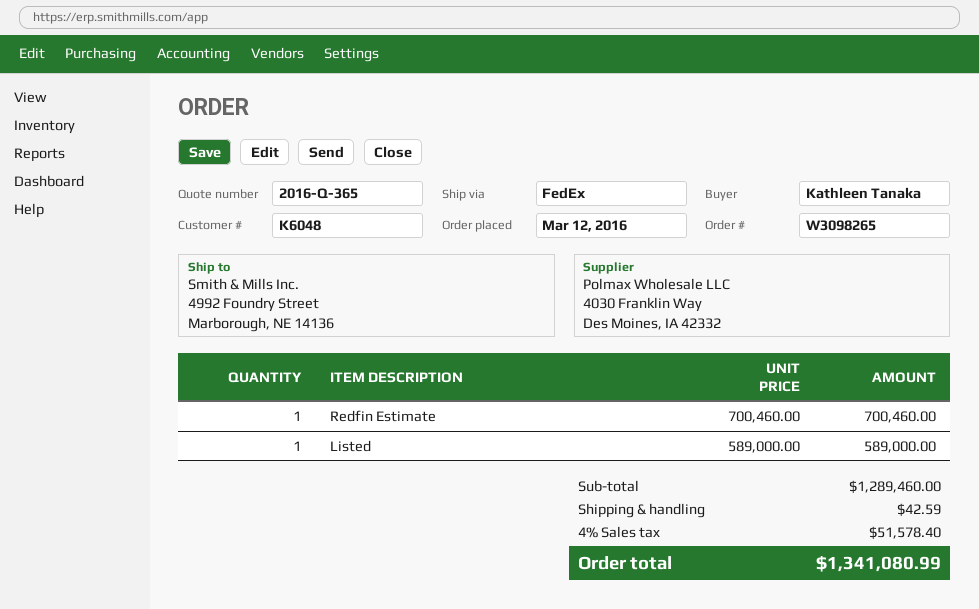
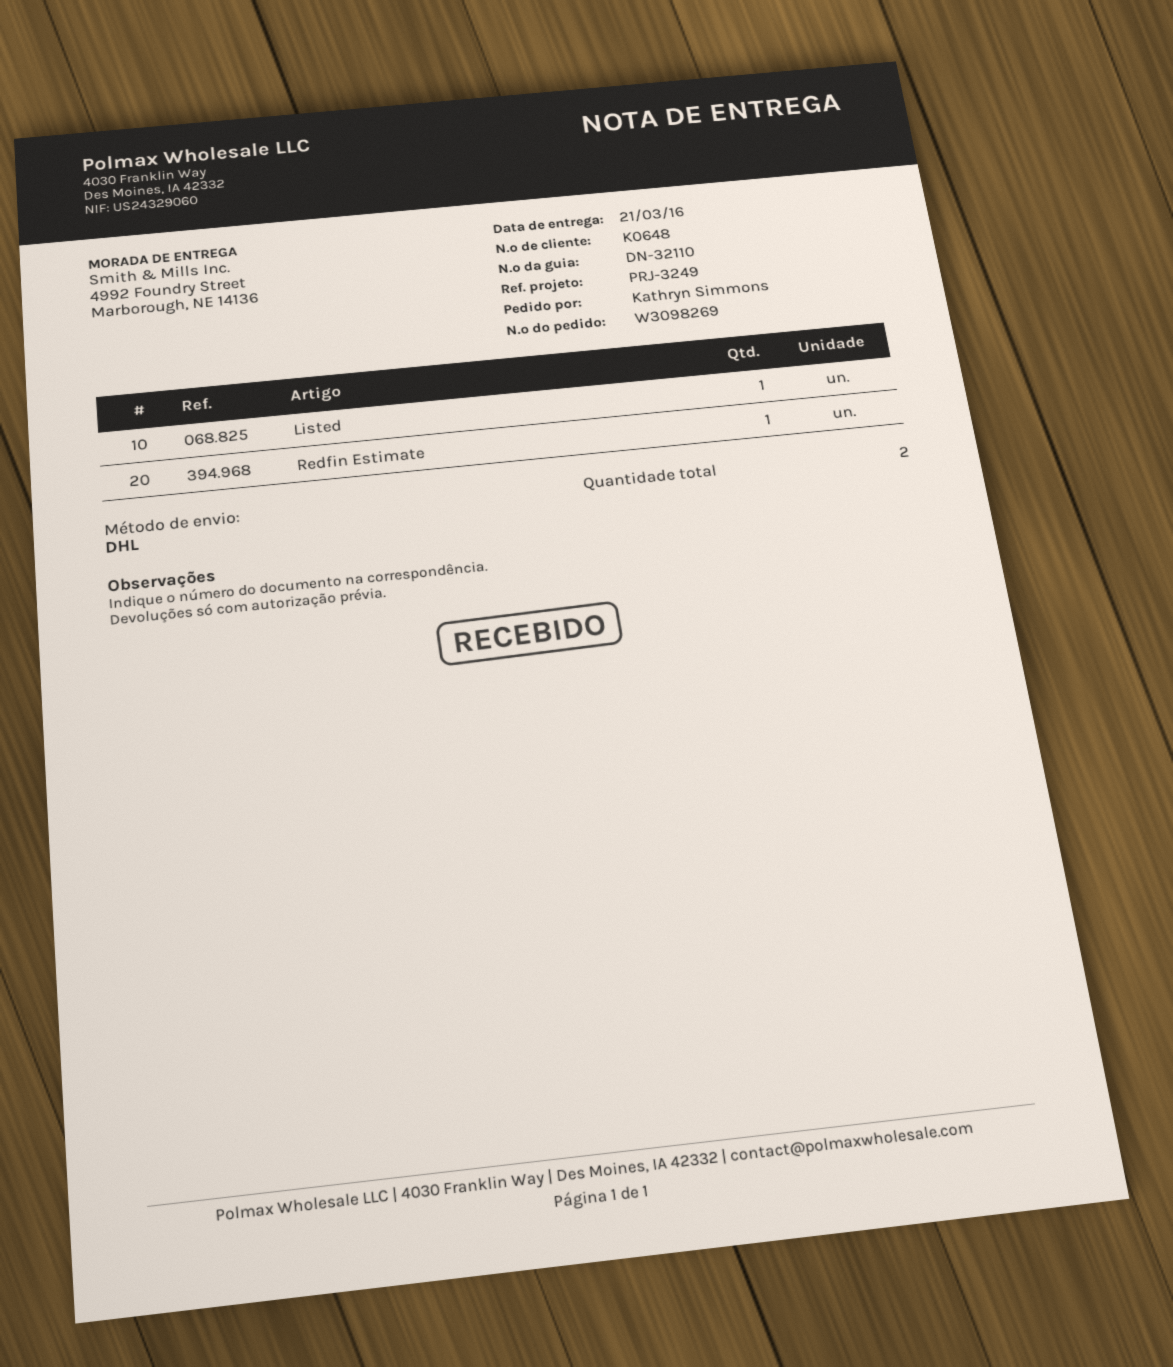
order number: W3098265 -> W3098269
customer number: K6048 -> K0648
ordered by: Kathleen Tanaka -> Kathryn Simmons
shipping method: FedEx -> DHL

